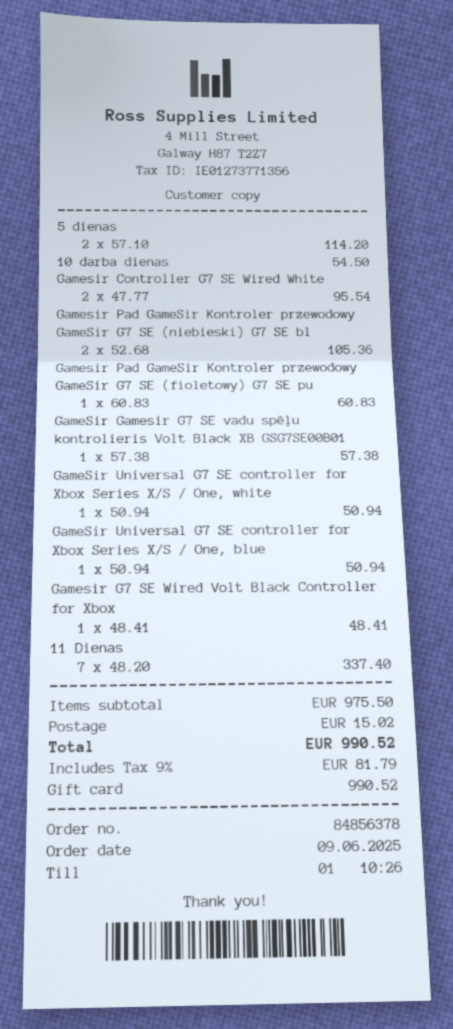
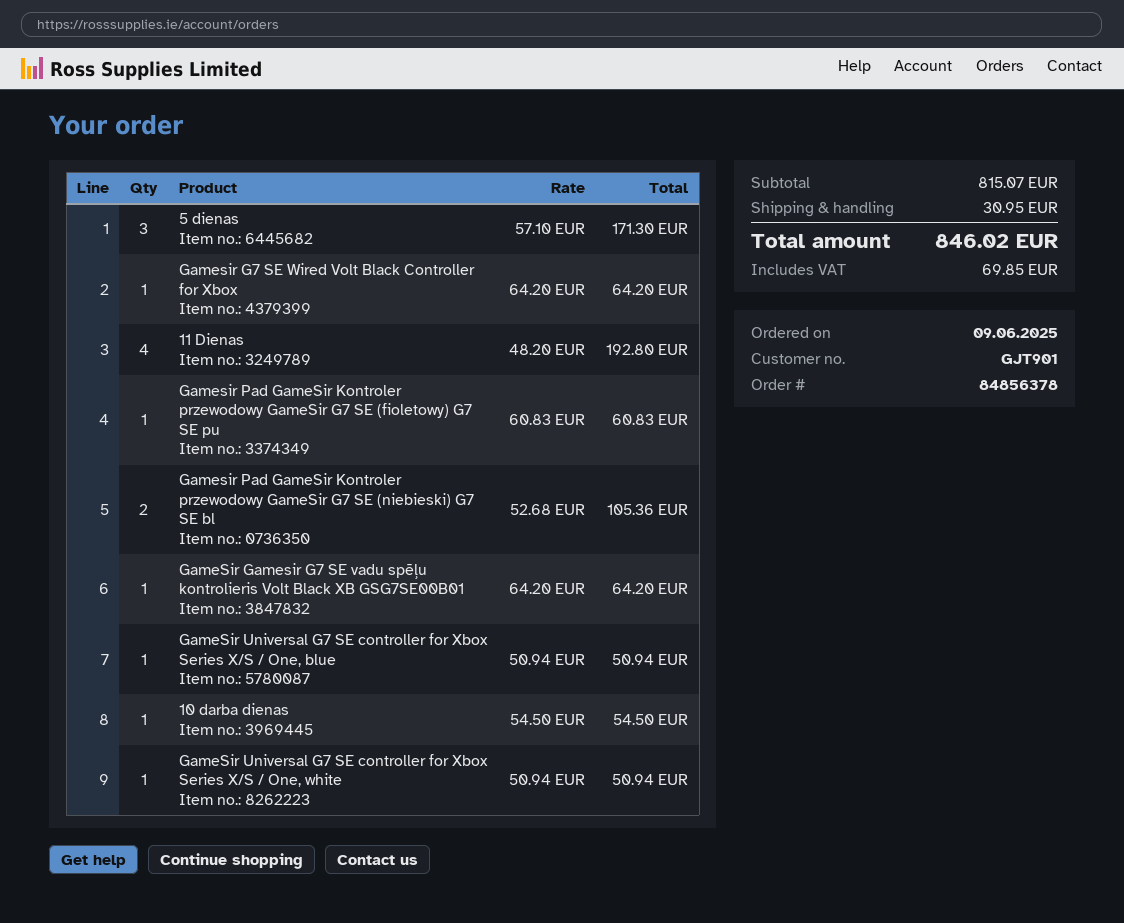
5 dienas: 2 x 57.10 = 114.20 -> 3 x 57.10 = 171.30
Gamesir Controller G7 SE Wired White: 2 x 47.77 = 95.54 -> none
GameSir Gamesir G7 SE vadu spēļu kontrolieris Volt Black XB GSG7SE00B01: 1 x 57.38 = 57.38 -> 1 x 64.20 = 64.20
Gamesir G7 SE Wired Volt Black Controller for Xbox: 1 x 48.41 = 48.41 -> 1 x 64.20 = 64.20
11 Dienas: 7 x 48.20 = 337.40 -> 4 x 48.20 = 192.80
subtotal: 975.50 -> 815.07
shipping: 15.02 -> 30.95
tax: 81.79 -> 69.85
total: 990.52 -> 846.02

